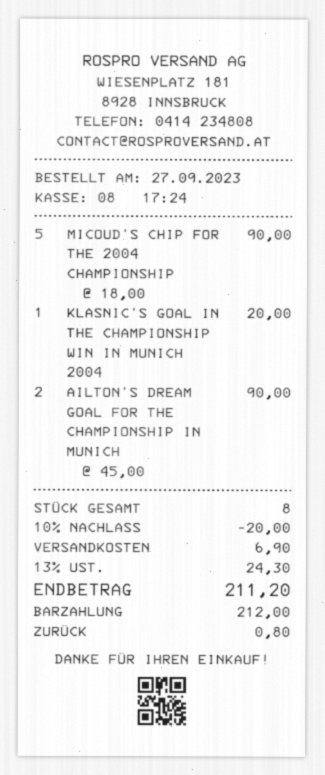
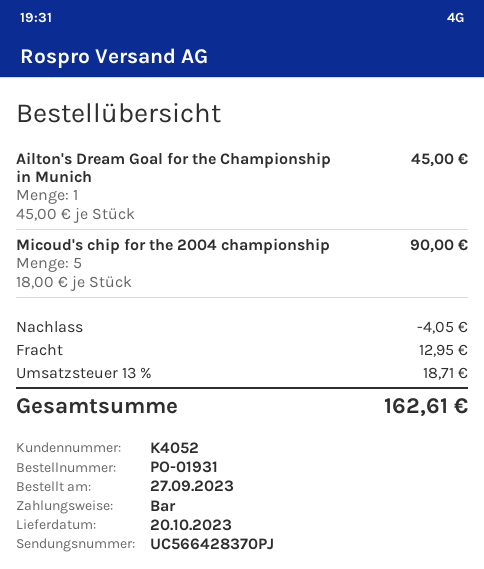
KLASNIC'S GOAL IN THE CHAMPIONSHIP WIN IN MUNICH 2004: 1 x 20.00 = 20.00 -> none
AILTON'S DREAM GOAL FOR THE CHAMPIONSHIP IN MUNICH: 2 x 45.00 = 90.00 -> 1 x 45.00 = 45.00
discount: 20.00 -> 4.05
shipping: 6.90 -> 12.95
tax: 13% = 24.30 -> 13% = 18.71
total: 211.20 -> 162.61

